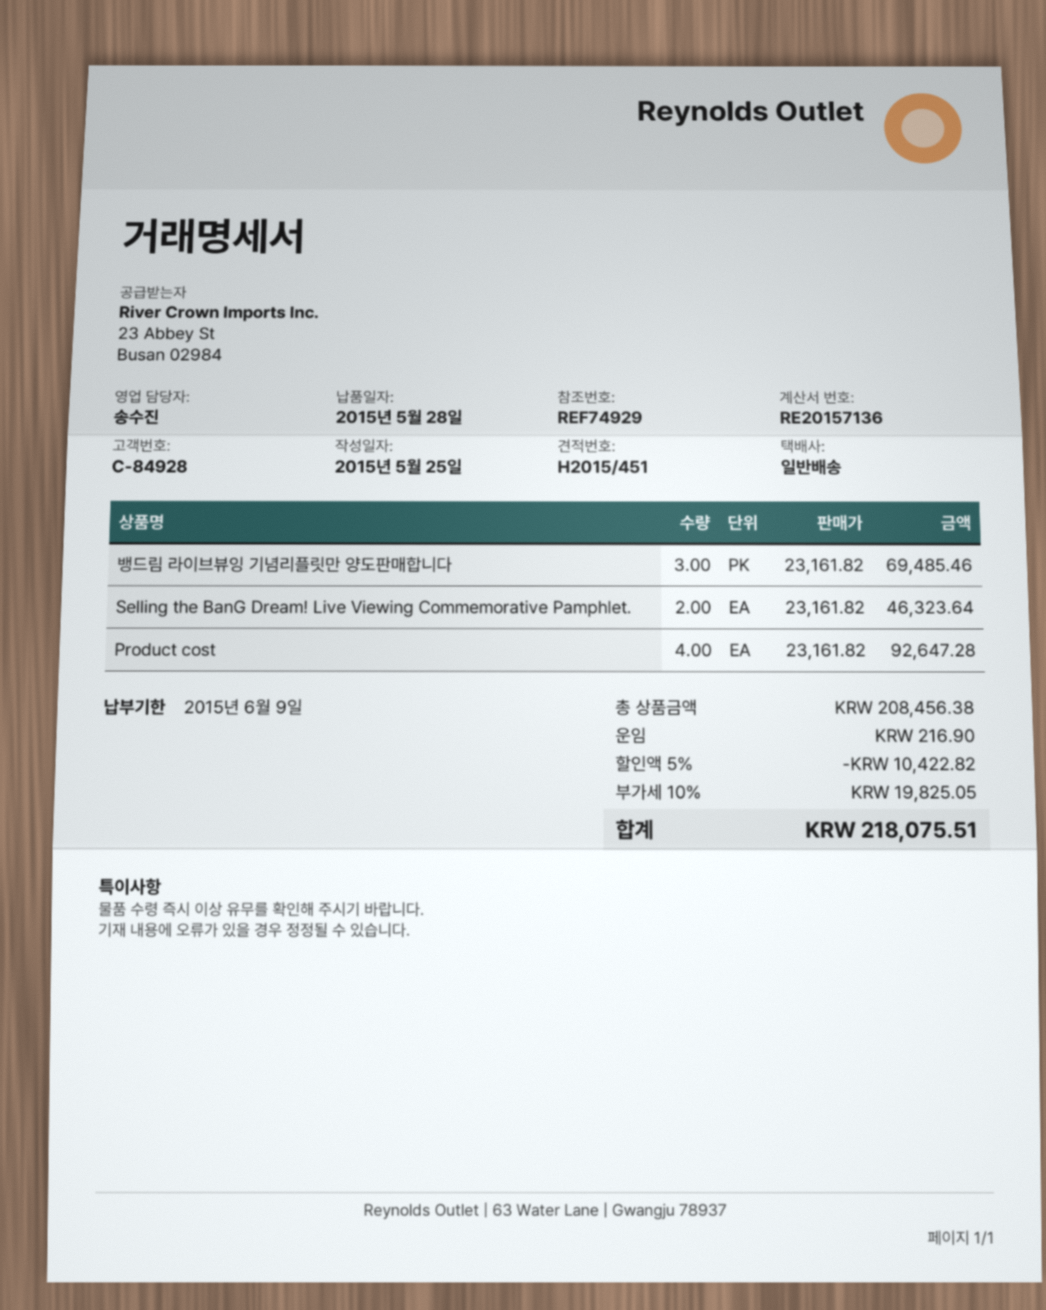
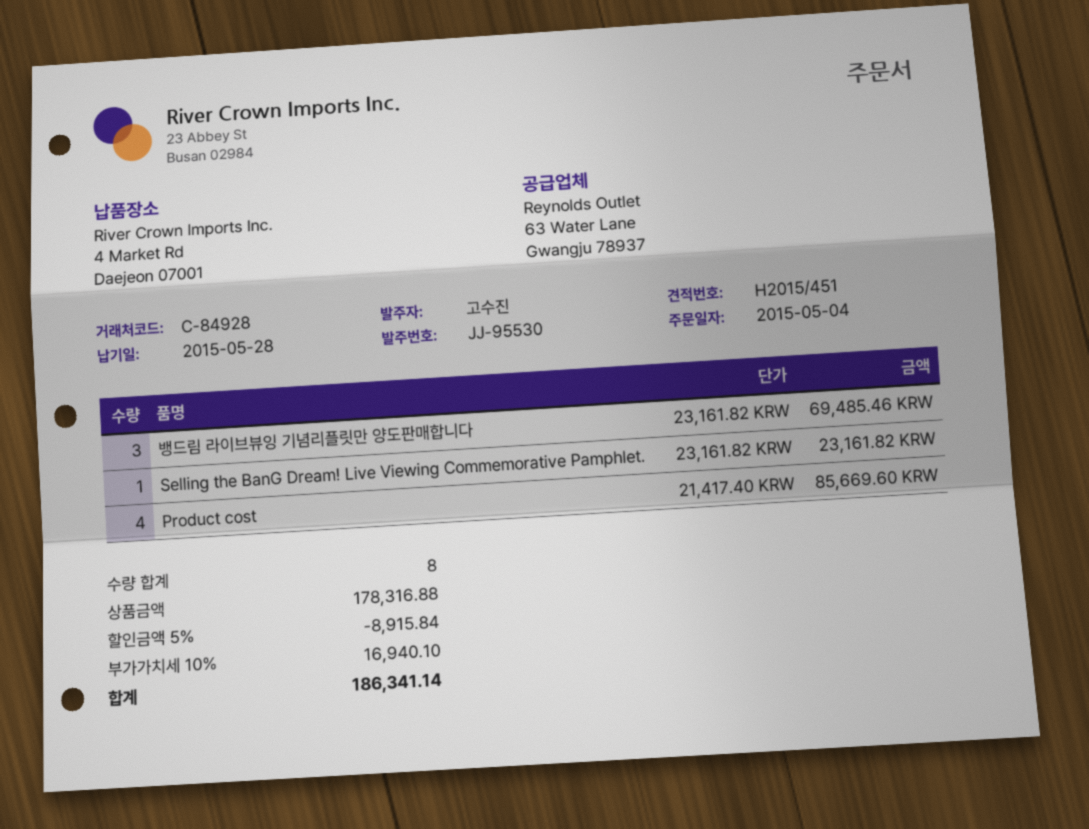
Selling the BanG Dream! Live Viewing Commemorative Pamphlet.: 2 x 23161.82 = 46323.64 -> 1 x 23161.82 = 23161.82
Product cost: 4 x 23161.82 = 92647.28 -> 4 x 21417.40 = 85669.60
subtotal: 208456.38 -> 178316.88
discount: 5% = 10422.82 -> 5% = 8915.84
shipping: 216.90 -> none
tax: 10% = 19825.05 -> 10% = 16940.10
total: 218075.51 -> 186341.14

